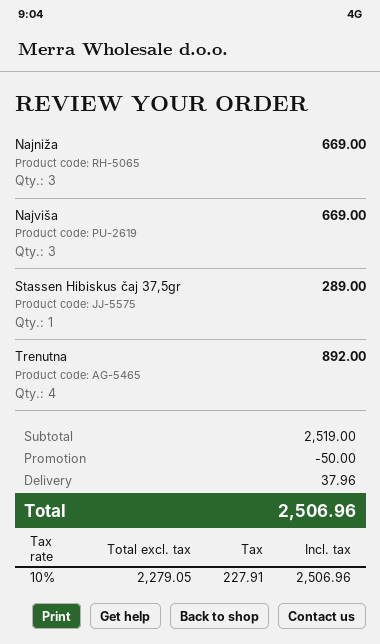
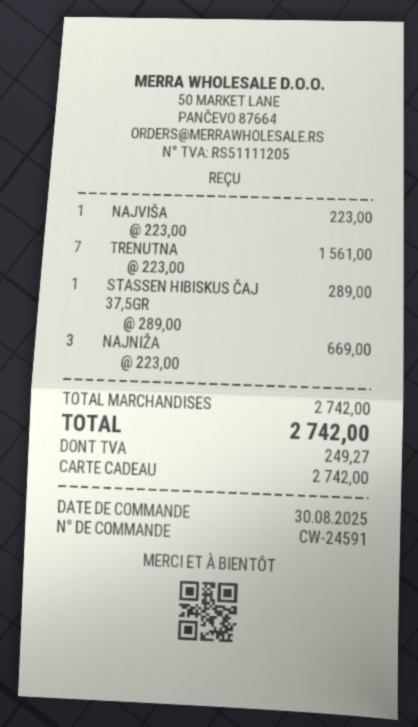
Najviša: 3 for 669.00 -> 1 for 223.00
Trenutna: 4 for 892.00 -> 7 for 1561.00
subtotal: 2519.00 -> 2742.00
discount: 50.00 -> none
shipping: 37.96 -> none
tax: 227.91 -> 249.27
total: 2506.96 -> 2742.00

